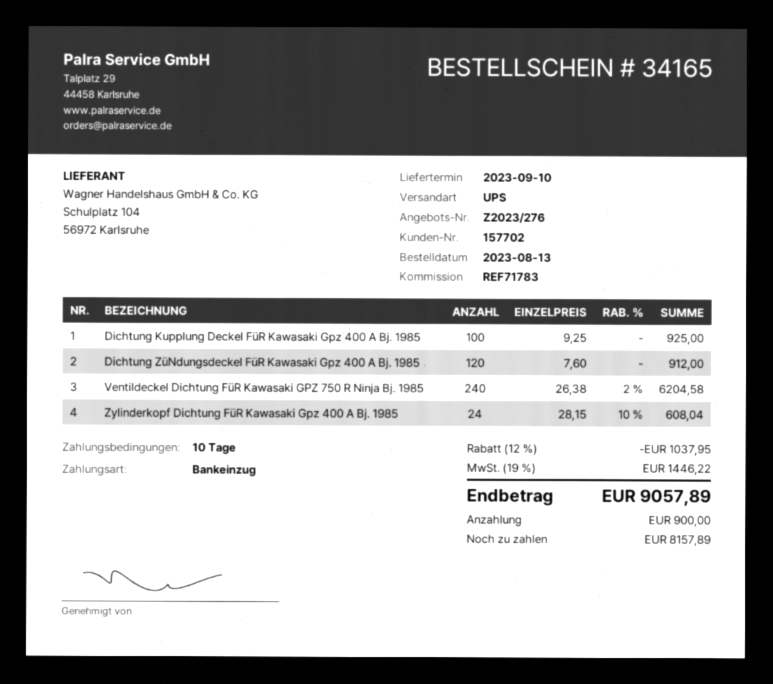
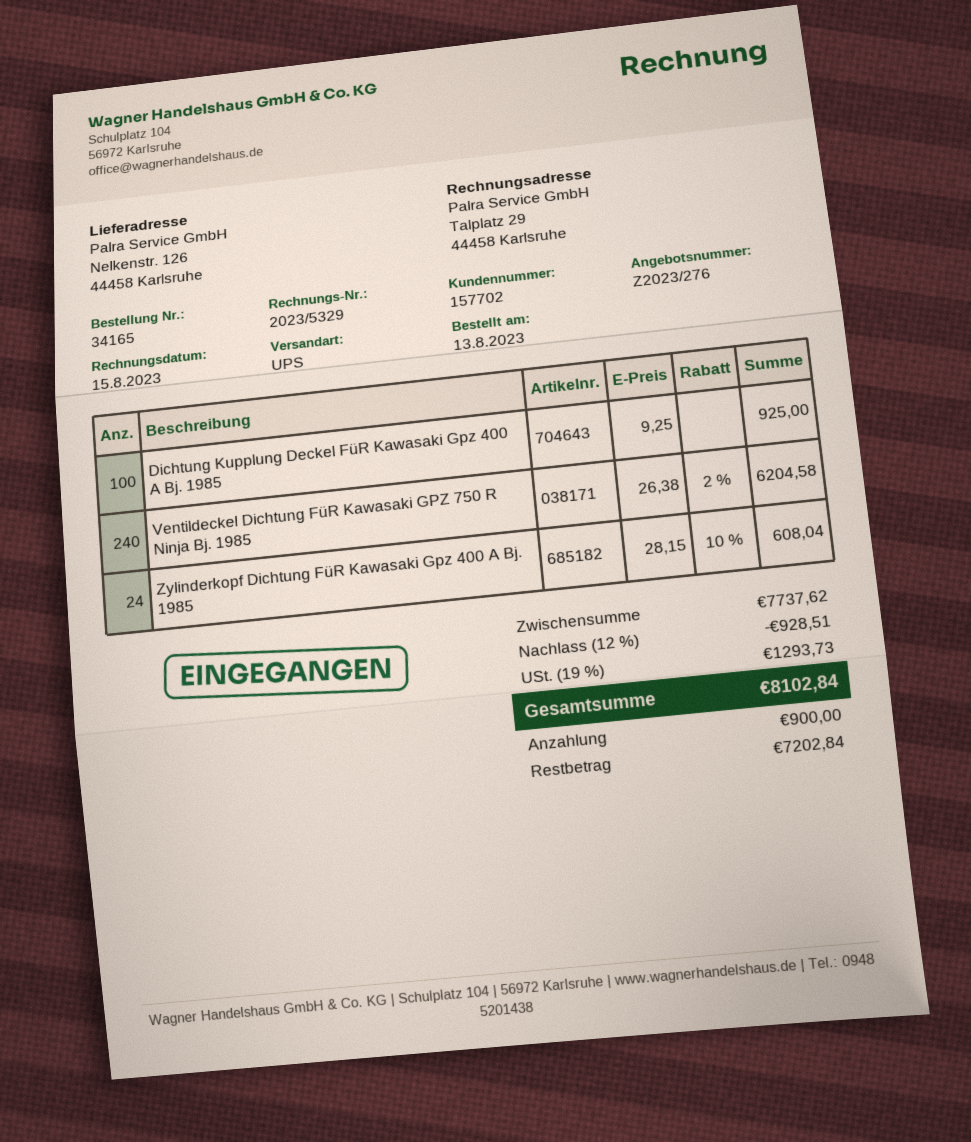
Dichtung ZüNdungsdeckel FüR Kawasaki Gpz 400 A Bj. 1985: 120 x 7.60 = 912.00 -> none
discount: 12% = 1037.95 -> 12% = 928.51
tax: 19% = 1446.22 -> 19% = 1293.73
total: 9057.89 -> 8102.84
balance: 8157.89 -> 7202.84

